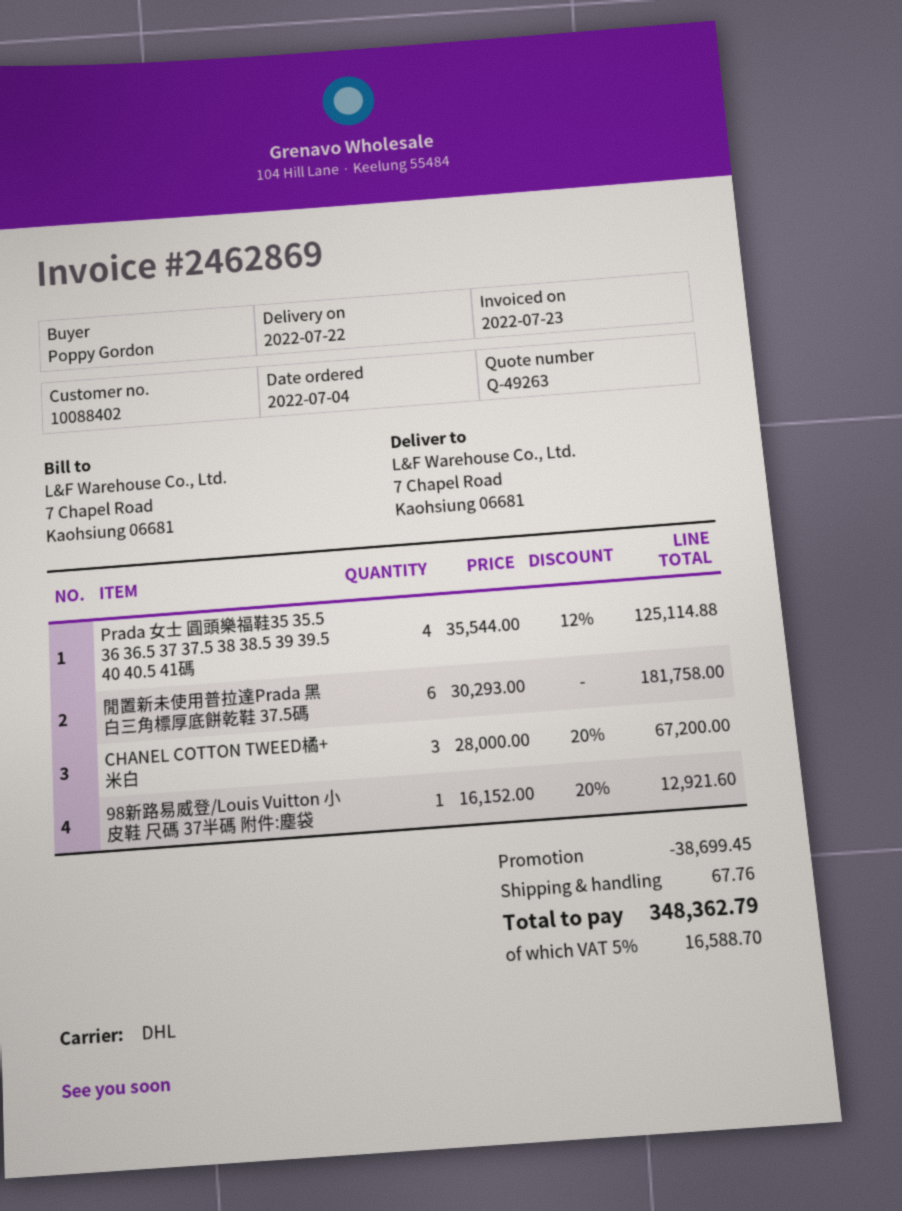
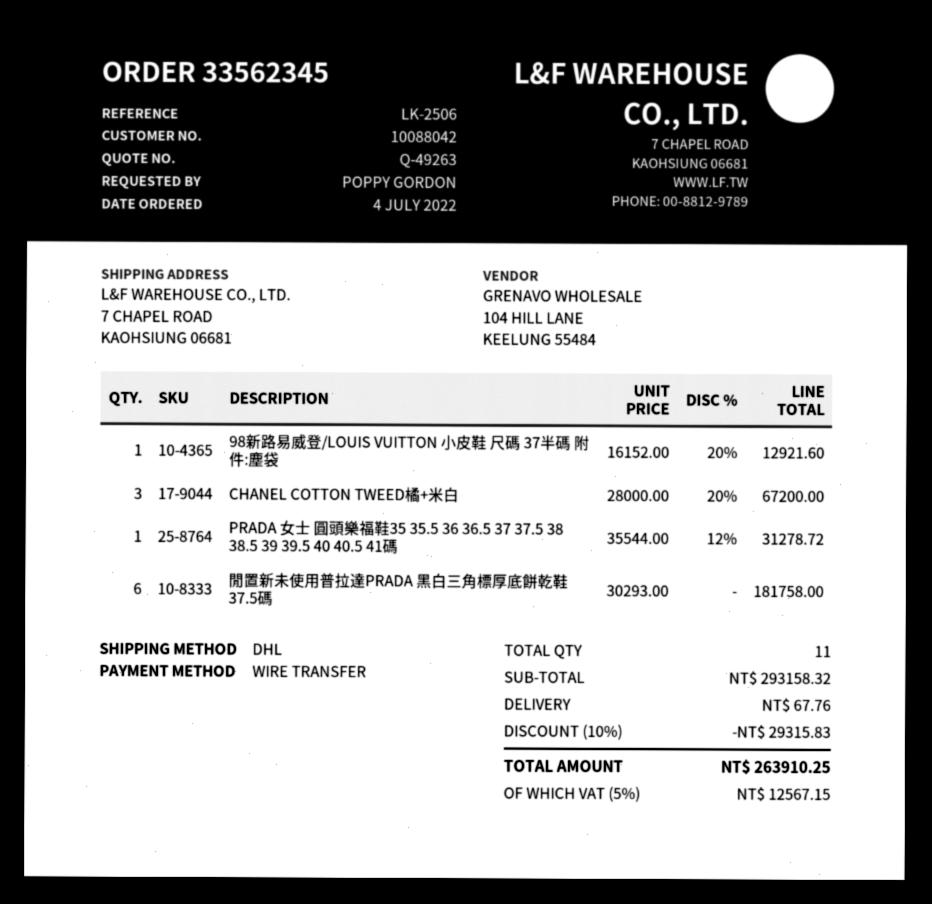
customer number: 10088402 -> 10088042
Prada 女士 圓頭樂福鞋35 35.5 36 36.5 37 37.5 38 38.5 39 39.5 40 40.5 41碼: 4 x 35544.00 - 12% = 125114.88 -> 1 x 35544.00 - 12% = 31278.72
discount: 38699.45 -> 29315.83
tax: 5% = 16588.70 -> 5% = 12567.15
total: 348362.79 -> 263910.25

